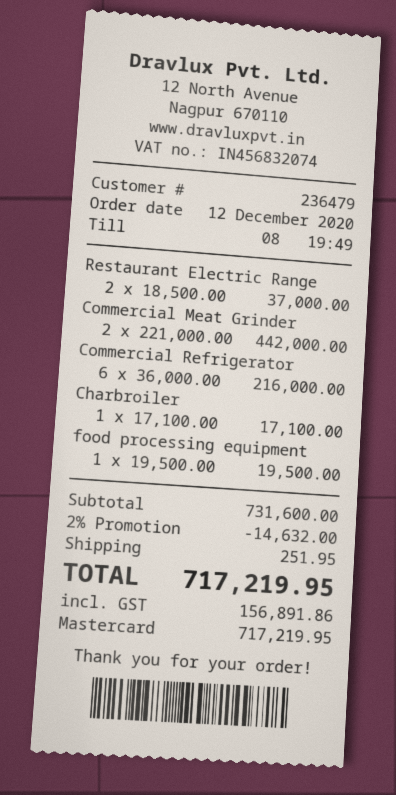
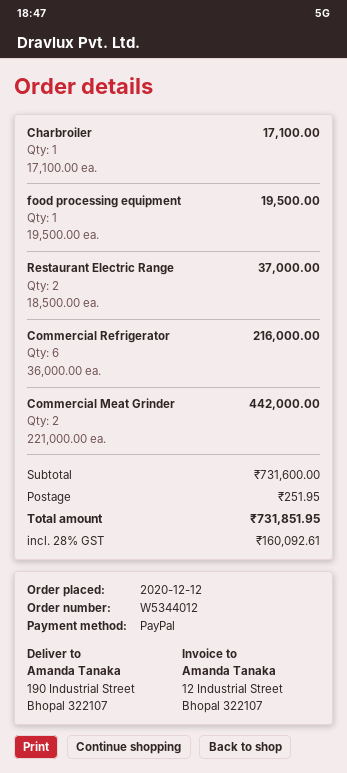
payment method: Mastercard -> PayPal
discount: 2% = 14632.00 -> none
tax: 156891.86 -> 160092.61
total: 717219.95 -> 731851.95

